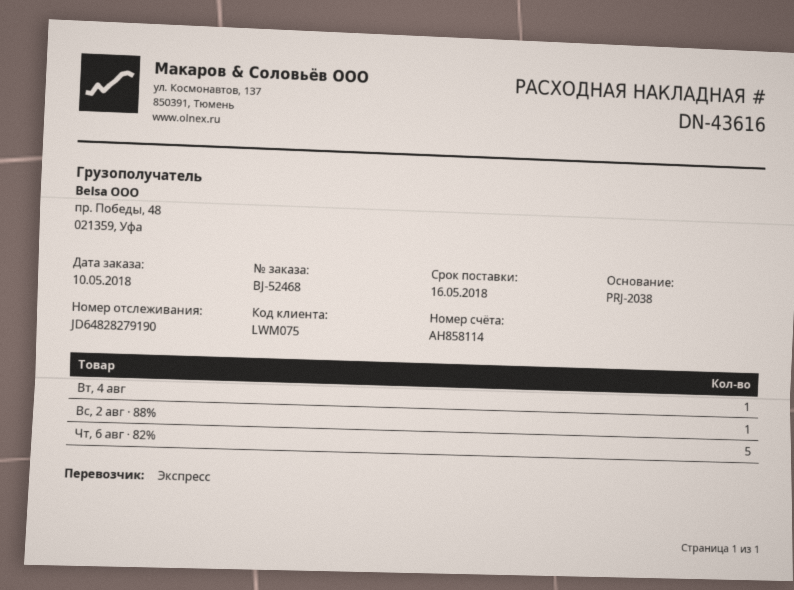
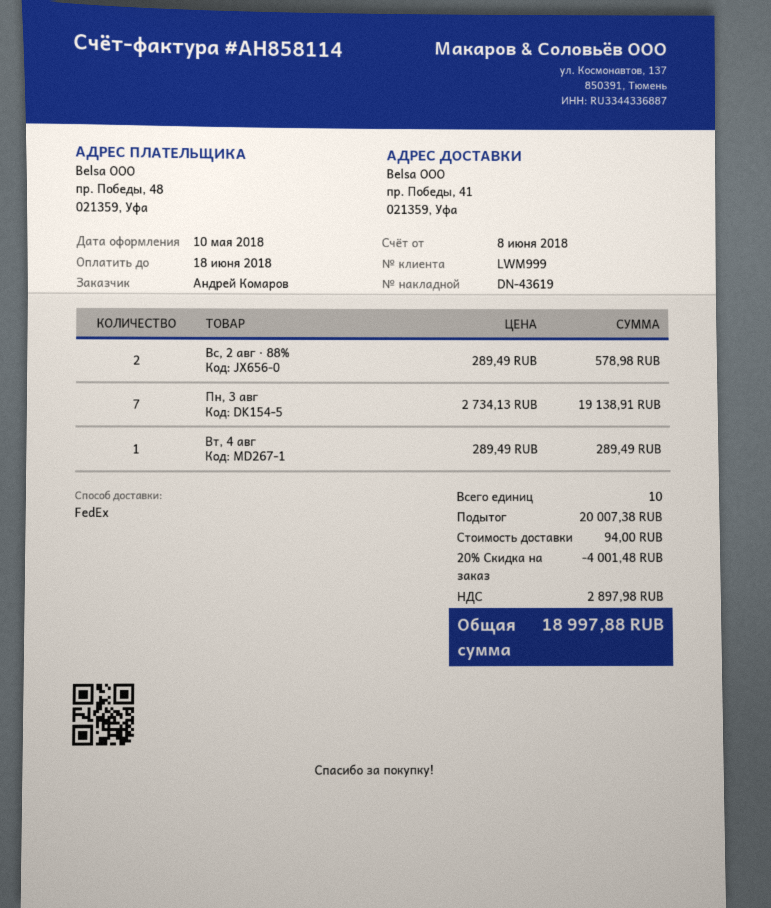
delivery note number: DN-43616 -> DN-43619
customer number: LWM075 -> LWM999
shipping method: express -> FedEx
ship to: пр. Победы, 48, 021359, Уфа -> пр. Победы, 41, 021359, Уфа
Вс, 2 авг · 88%: 1 -> 2
Чт, 6 авг · 82%: 5 -> none
Пн, 3 авг: none -> 7

